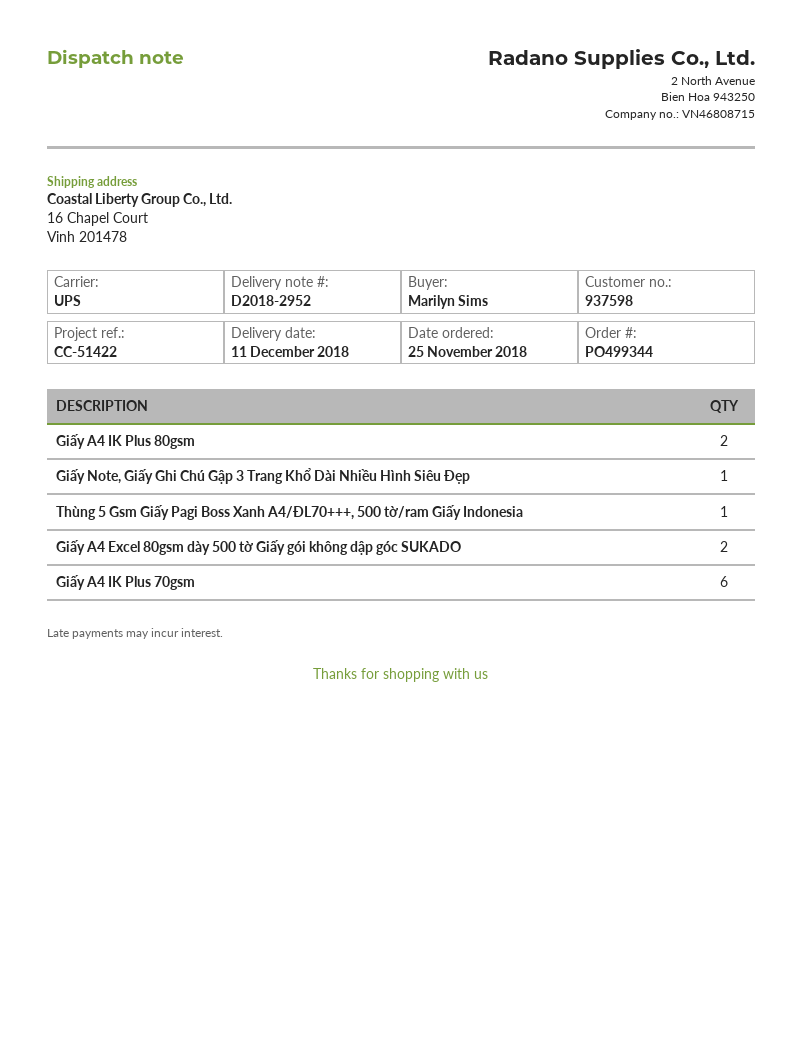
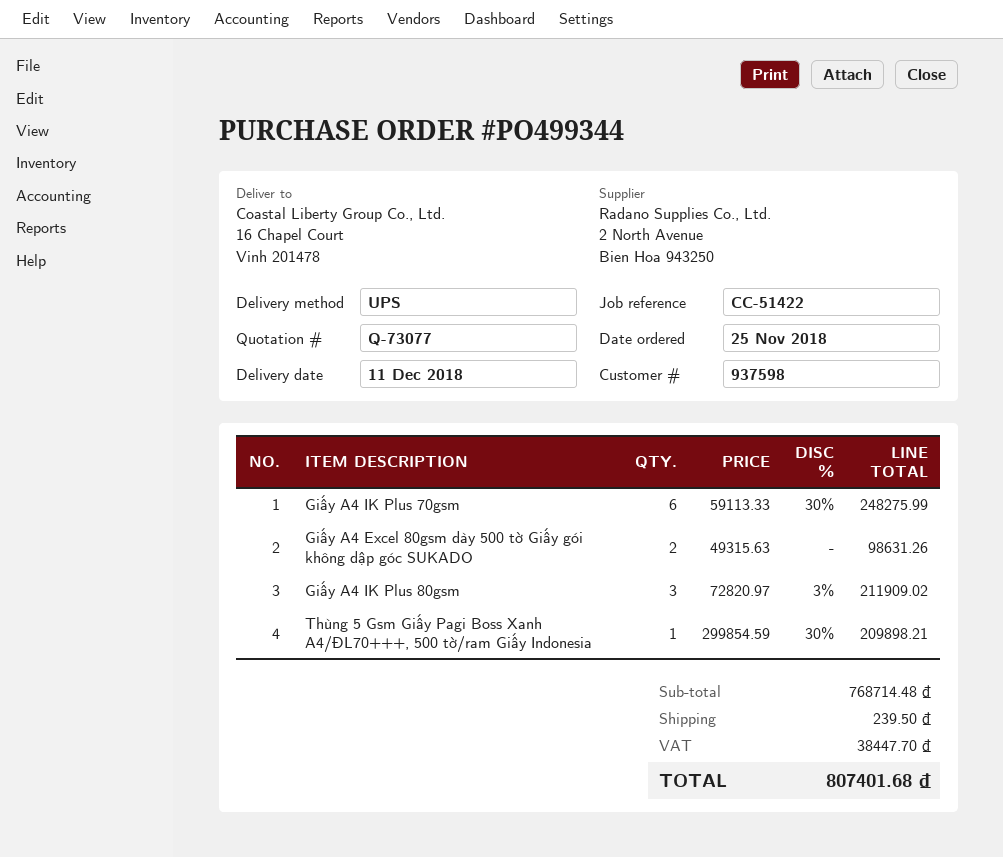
Giấy A4 IK Plus 80gsm: 2 -> 3
Giấy Note, Giấy Ghi Chú Gập 3 Trang Khổ Dài Nhiều Hình Siêu Đẹp: 1 -> none

